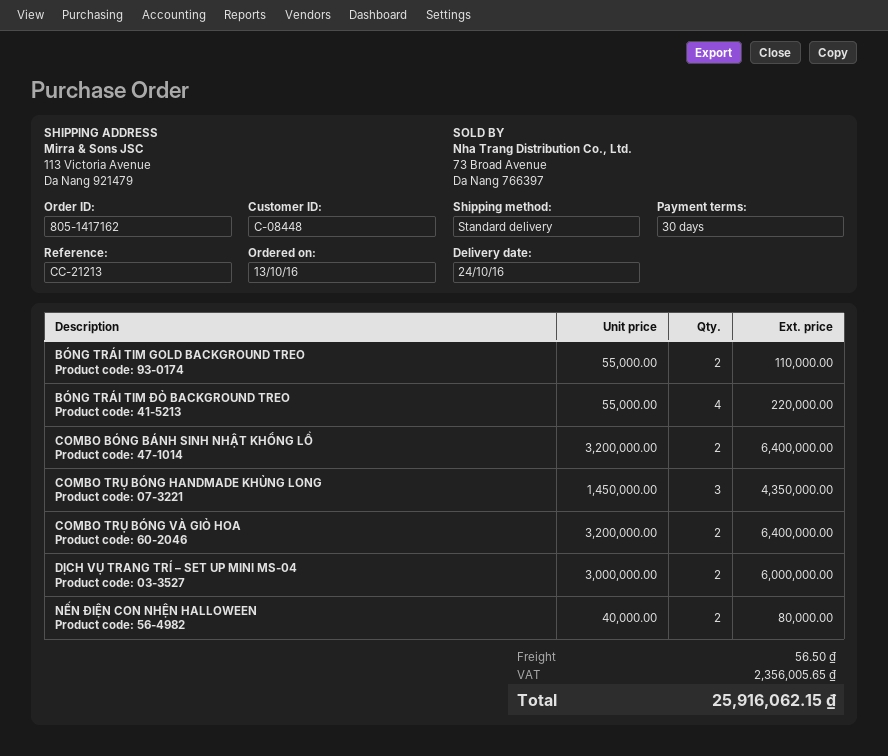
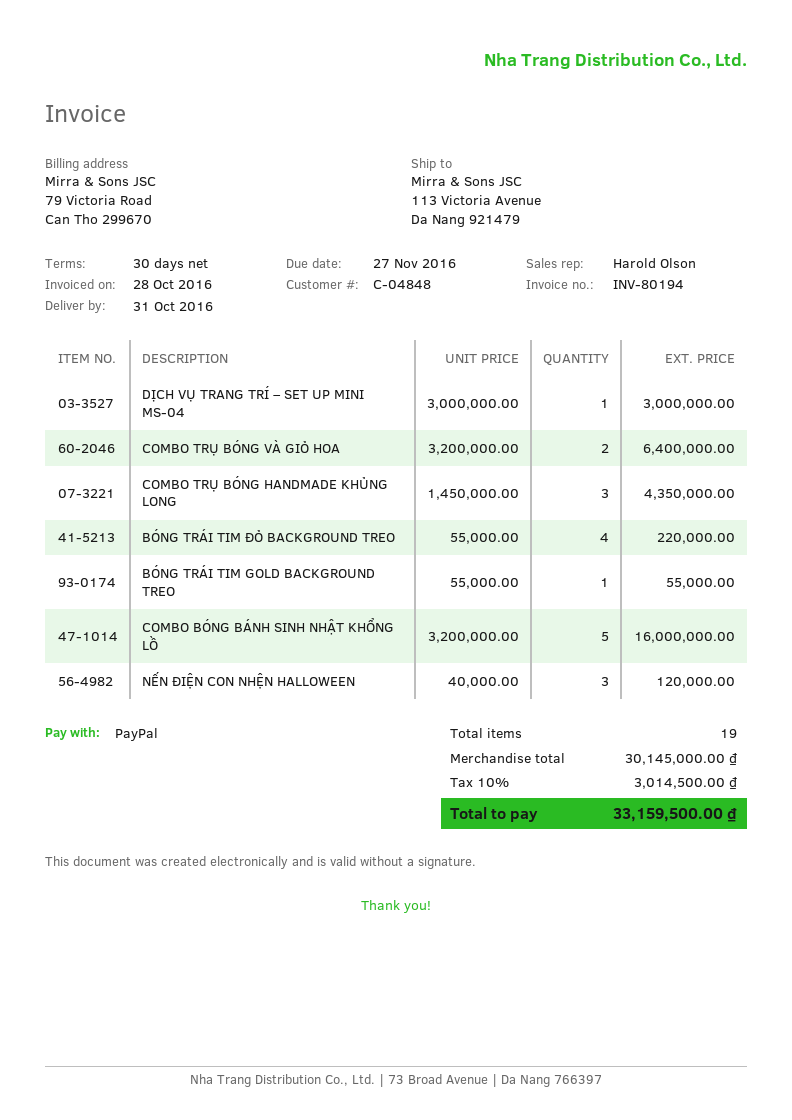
delivery date: 2016-10-24 -> 2016-10-31
customer number: C-08448 -> C-04848
BÓNG TRÁI TIM GOLD BACKGROUND TREO: 2 x 55000.00 = 110000.00 -> 1 x 55000.00 = 55000.00
COMBO BÓNG BÁNH SINH NHẬT KHỔNG LỒ: 2 x 3200000.00 = 6400000.00 -> 5 x 3200000.00 = 16000000.00
DỊCH VỤ TRANG TRÍ – SET UP MINI MS-04: 2 x 3000000.00 = 6000000.00 -> 1 x 3000000.00 = 3000000.00
NẾN ĐIỆN CON NHỆN HALLOWEEN: 2 x 40000.00 = 80000.00 -> 3 x 40000.00 = 120000.00
shipping: 56.50 -> none
tax: 2356005.65 -> 3014500.00
total: 25916062.15 -> 33159500.00

